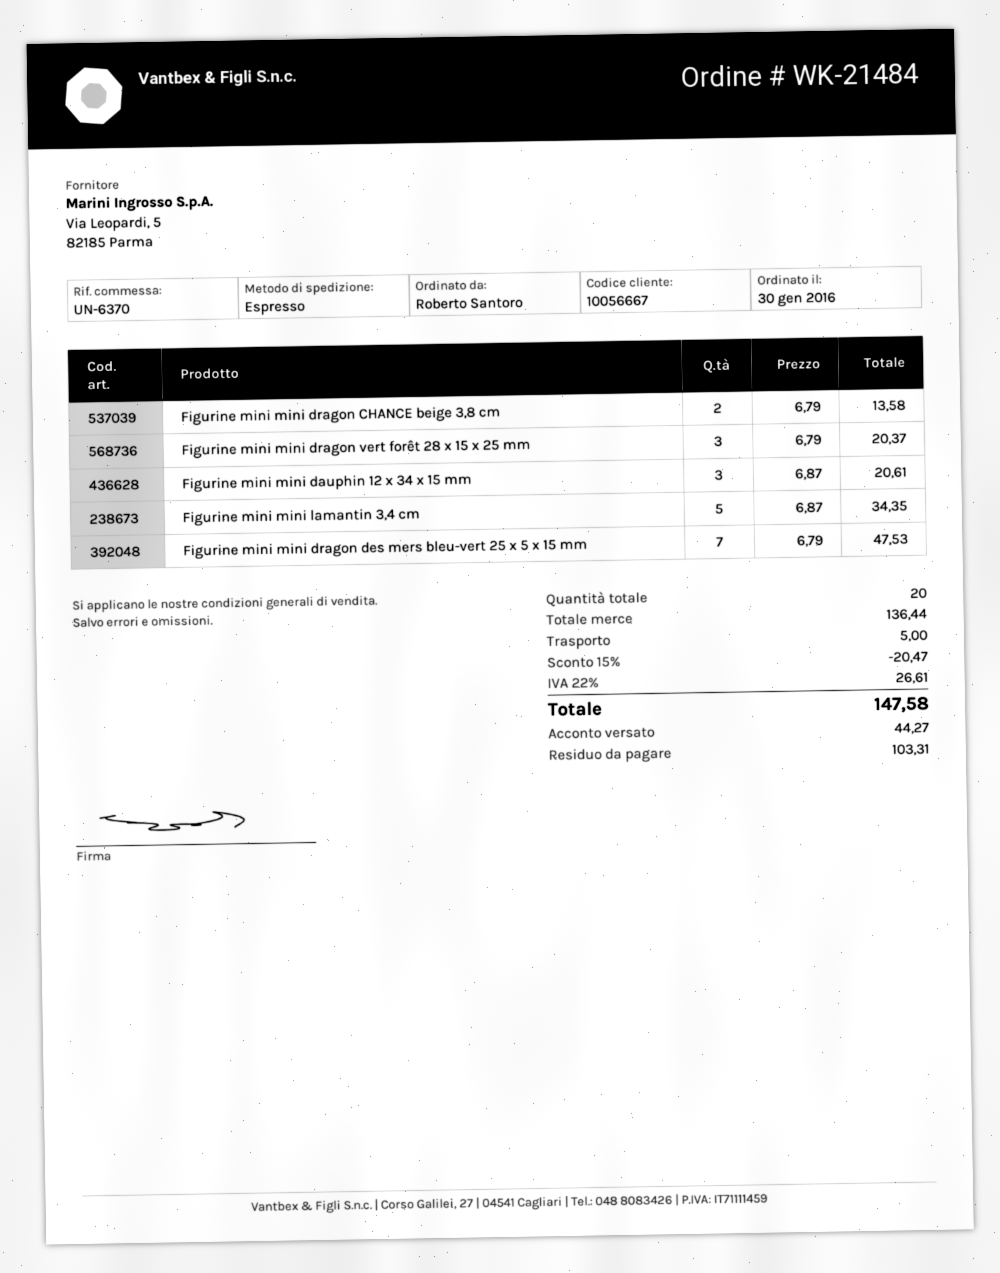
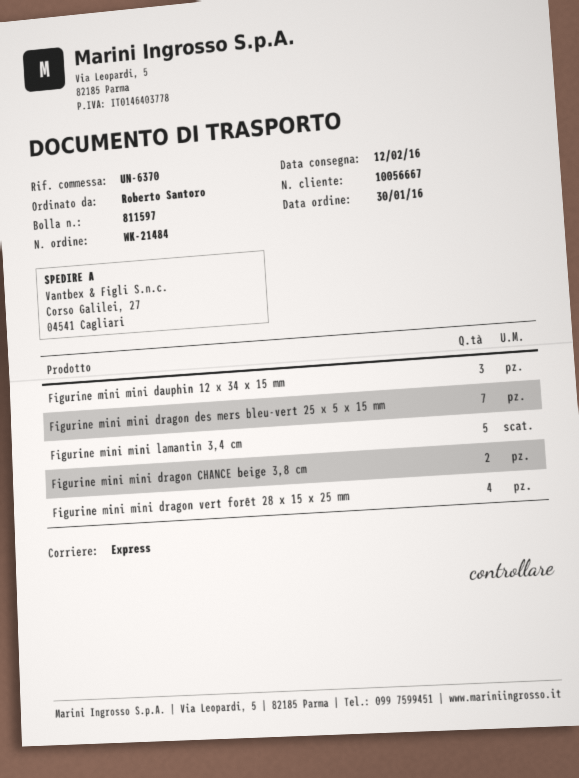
Figurine mini mini dragon vert forêt 28 x 15 x 25 mm: 3 -> 4

